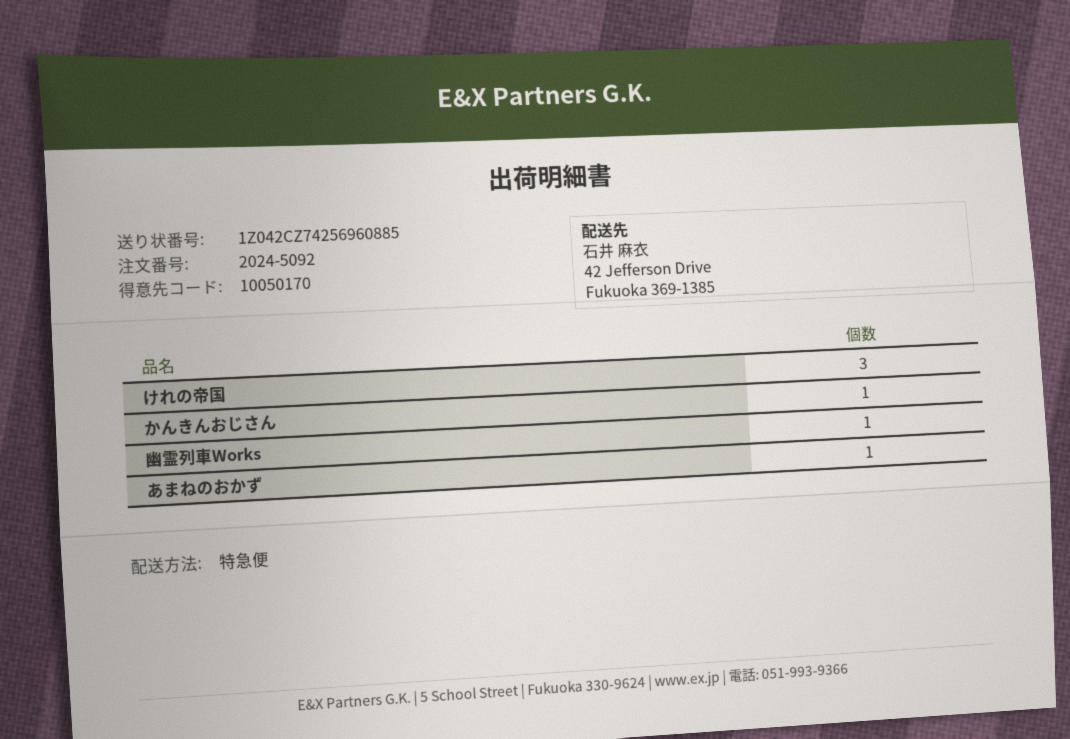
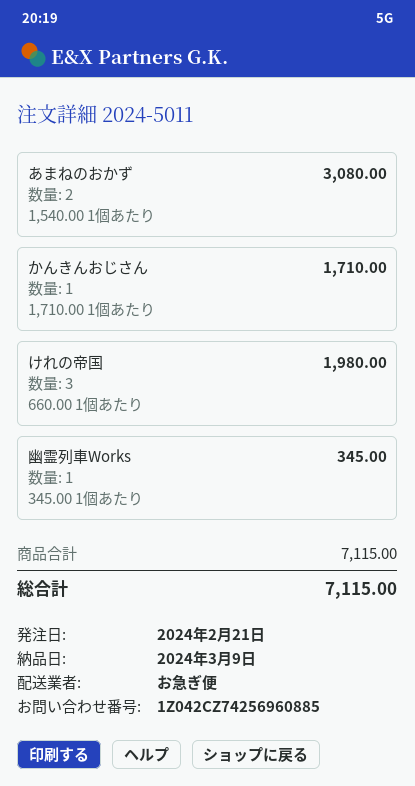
order number: 2024-5092 -> 2024-5011
あまねのおかず: 1 -> 2

